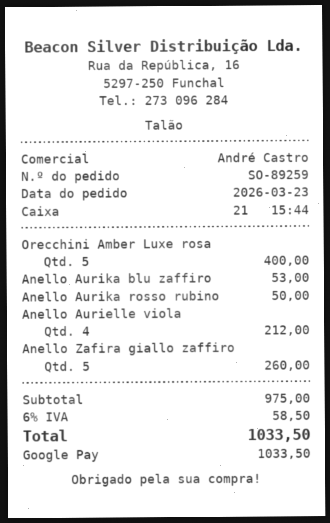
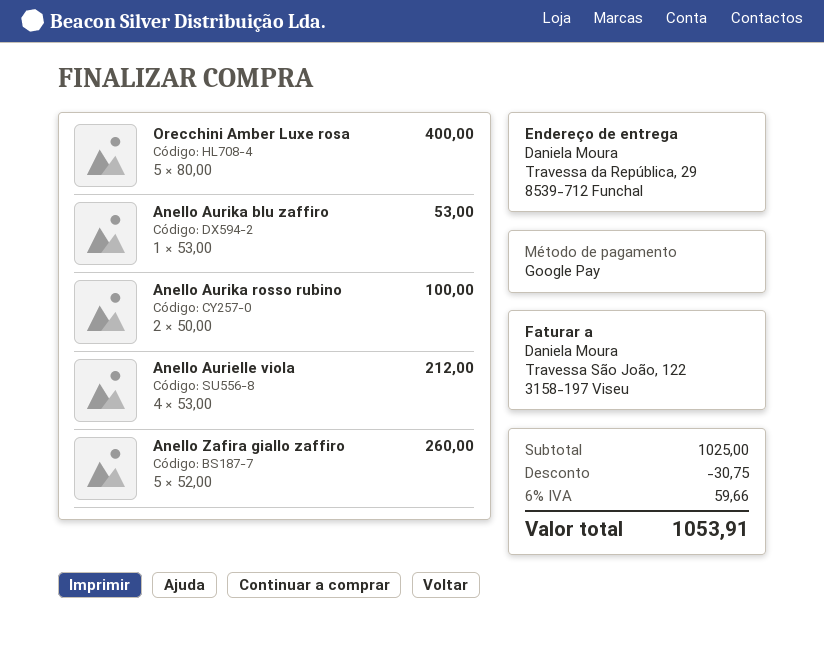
Anello Aurika rosso rubino: 1 for 50.00 -> 2 for 100.00
subtotal: 975.00 -> 1025.00
discount: none -> 30.75
tax: 6% = 58.50 -> 6% = 59.66
total: 1033.50 -> 1053.91

